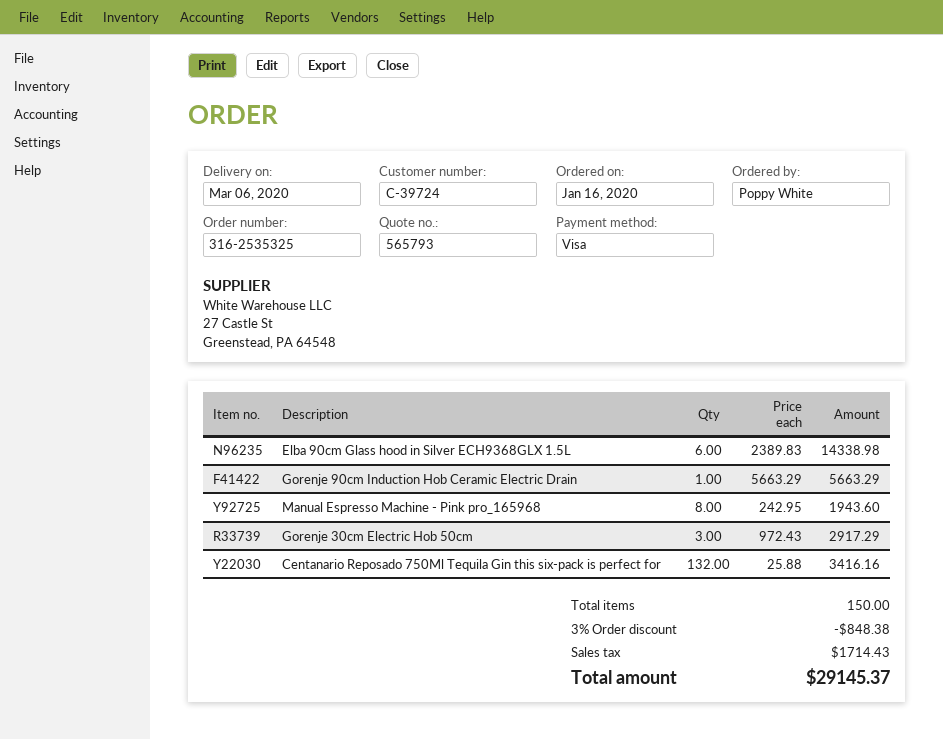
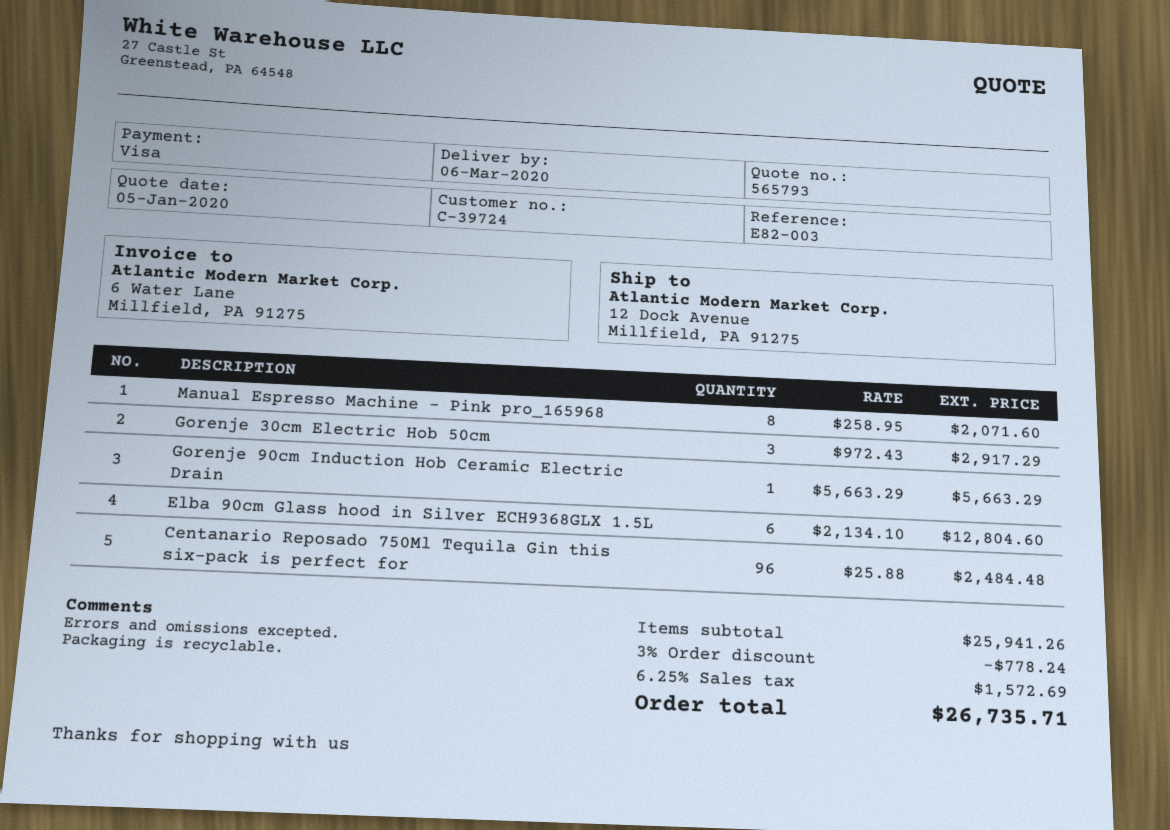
Elba 90cm Glass hood in Silver ECH9368GLX 1.5L: 6 x 2389.83 = 14338.98 -> 6 x 2134.10 = 12804.60
Manual Espresso Machine - Pink pro_165968: 8 x 242.95 = 1943.60 -> 8 x 258.95 = 2071.60
Centanario Reposado 750Ml Tequila Gin this six-pack is perfect for: 132 x 25.88 = 3416.16 -> 96 x 25.88 = 2484.48
discount: 3% = 848.38 -> 3% = 778.24
tax: 1714.43 -> 1572.69
total: 29145.37 -> 26735.71

